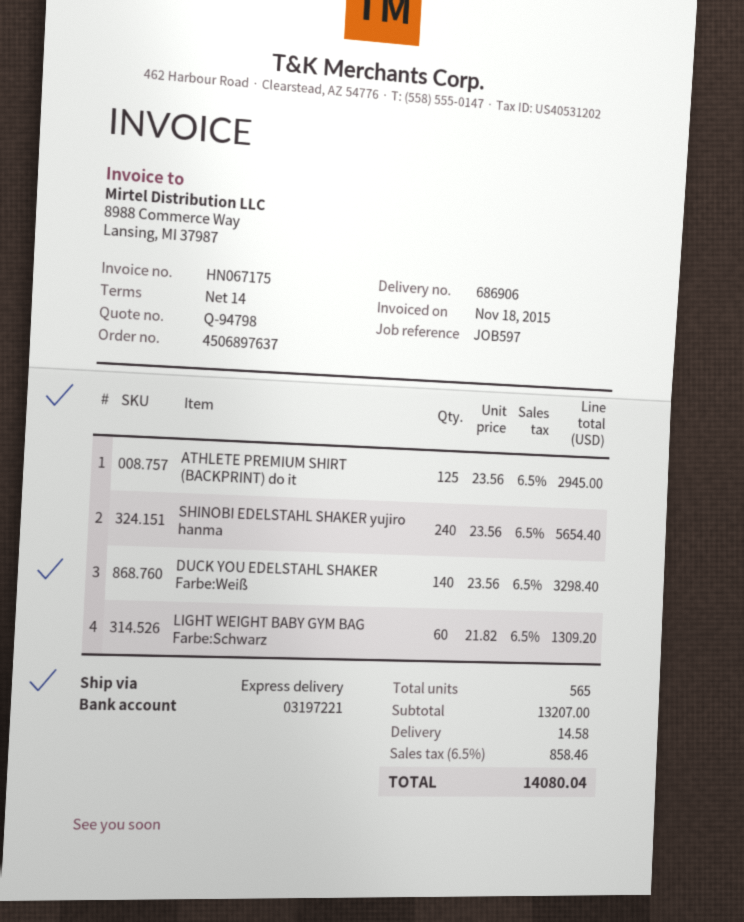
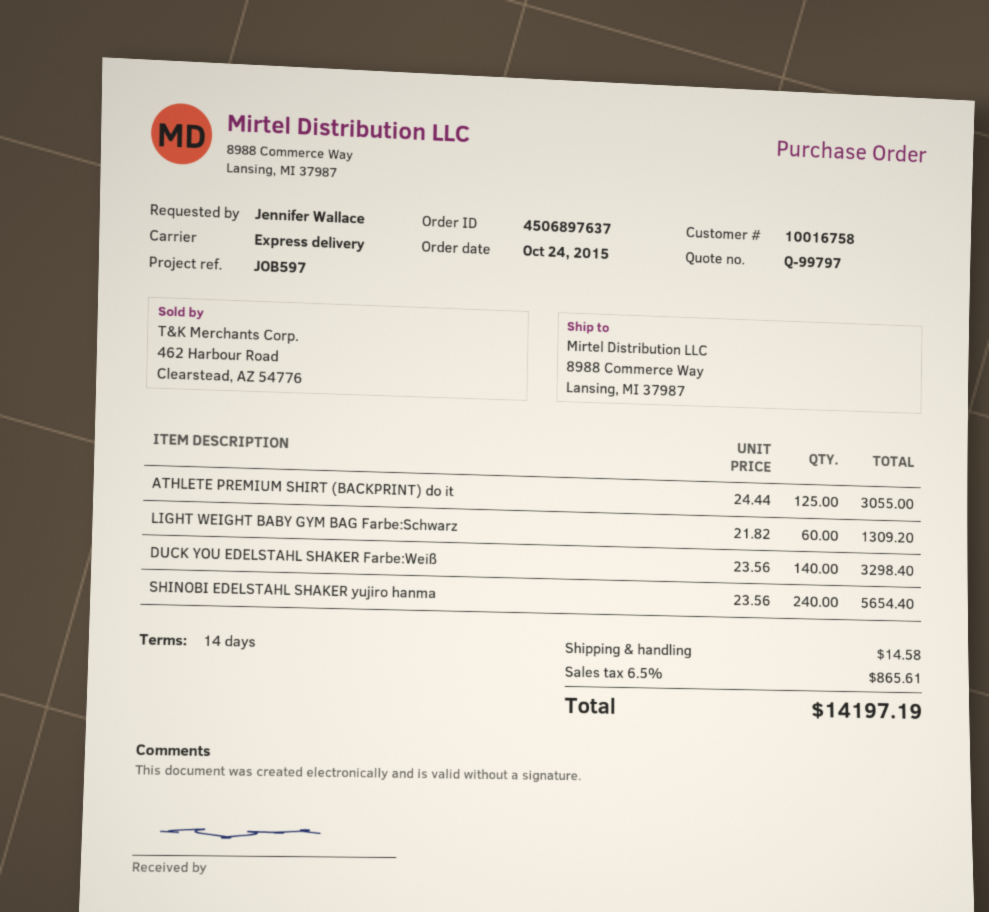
quote number: Q-94798 -> Q-99797
ATHLETE PREMIUM SHIRT (BACKPRINT) do it: 125 x 23.56 = 2945.00 -> 125 x 24.44 = 3055.00
tax: 6.5% = 858.46 -> 6.5% = 865.61
total: 14080.04 -> 14197.19

